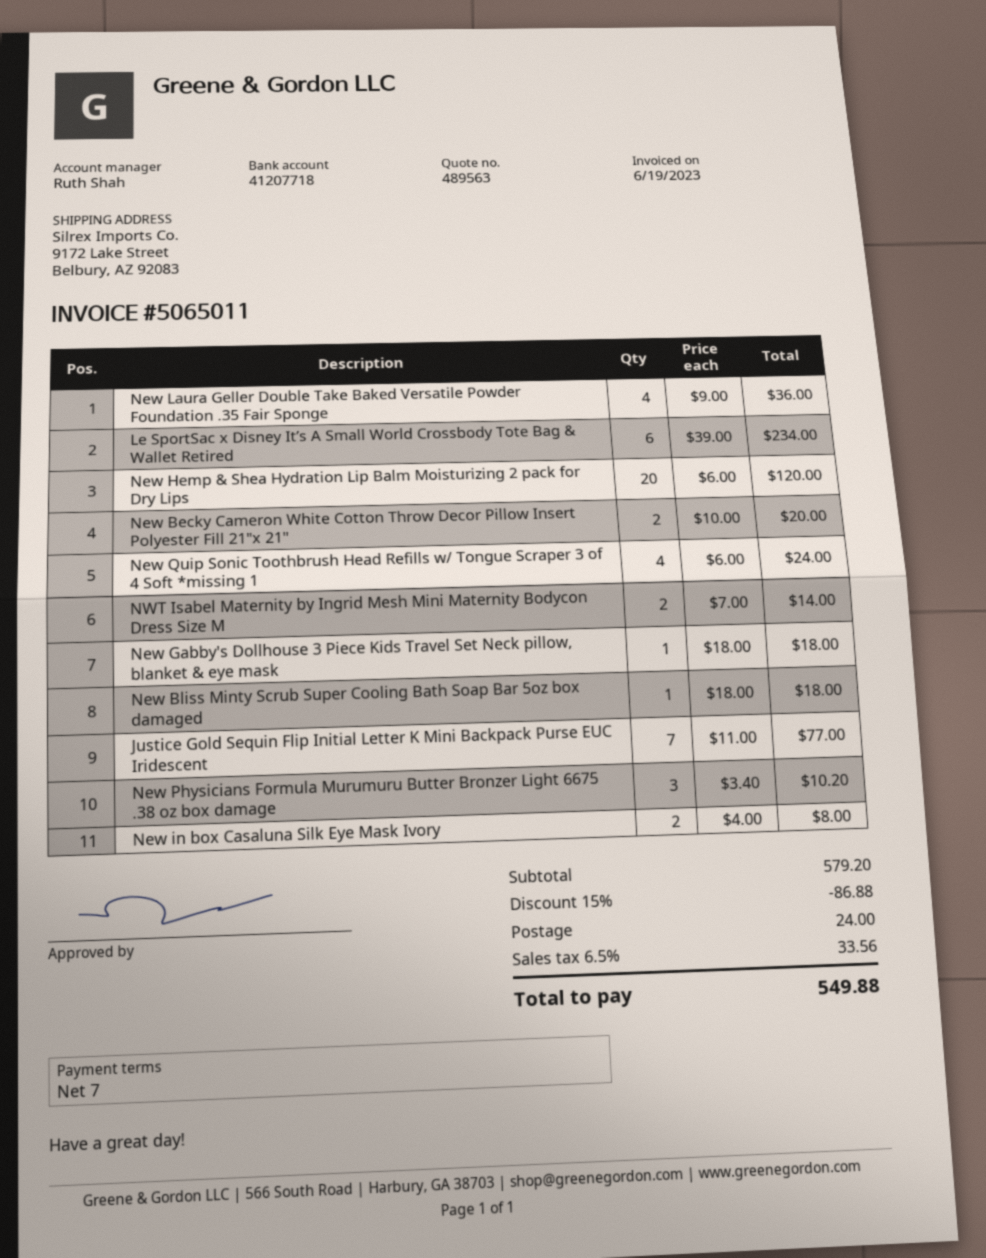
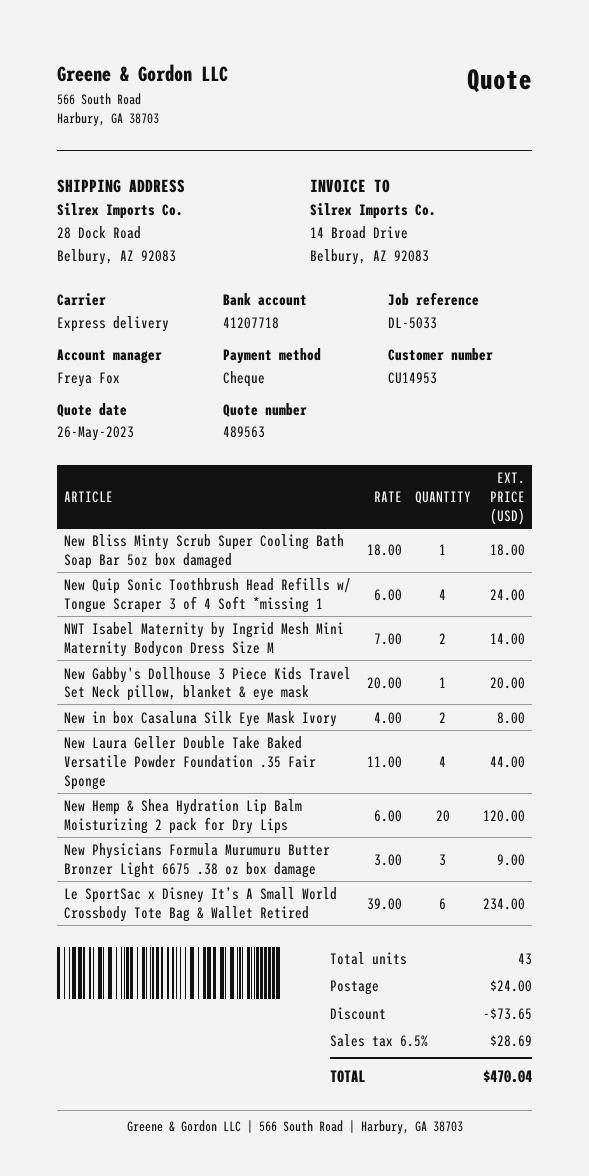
sales rep: Ruth Shah -> Freya Fox
ship to: 9172 Lake Street, Belbury, AZ 92083 -> 28 Dock Road, Belbury, AZ 92083
New Laura Geller Double Take Baked Versatile Powder Foundation .35 Fair Sponge: 4 x 9.00 = 36.00 -> 4 x 11.00 = 44.00
New Becky Cameron White Cotton Throw Decor Pillow Insert Polyester Fill 21"x 21": 2 x 10.00 = 20.00 -> none
New Gabby's Dollhouse 3 Piece Kids Travel Set Neck pillow, blanket & eye mask: 1 x 18.00 = 18.00 -> 1 x 20.00 = 20.00
Justice Gold Sequin Flip Initial Letter K Mini Backpack Purse EUC Iridescent: 7 x 11.00 = 77.00 -> none
New Physicians Formula Murumuru Butter Bronzer Light 6675 .38 oz box damage: 3 x 3.40 = 10.20 -> 3 x 3.00 = 9.00
discount: 86.88 -> 73.65
tax: 6.5% = 33.56 -> 6.5% = 28.69
total: 549.88 -> 470.04

